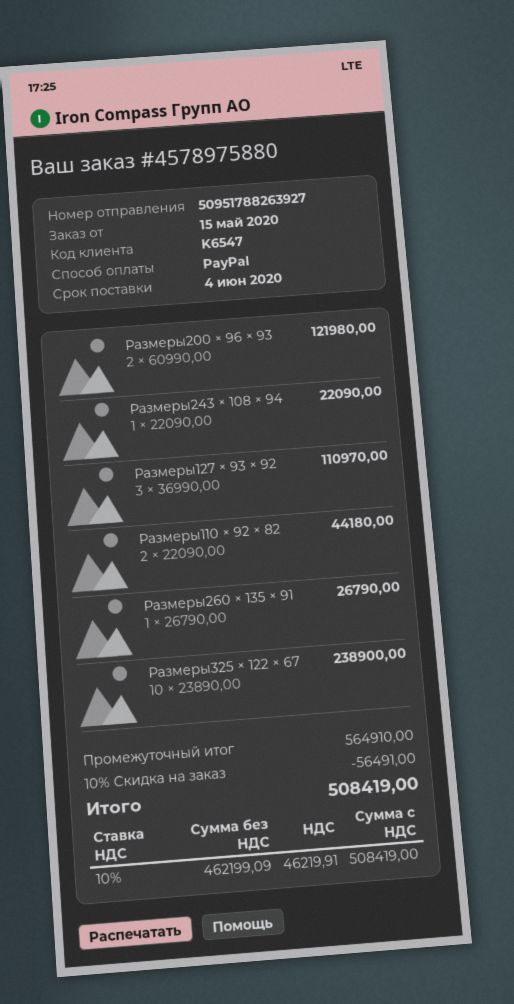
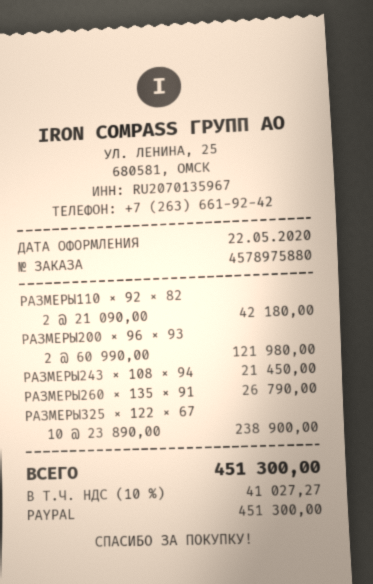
order date: 2020-05-15 -> 2020-05-22
Размеры243 × 108 × 94: 1 x 22090.00 = 22090.00 -> 1 x 21450.00 = 21450.00
Размеры127 × 93 × 92: 3 x 36990.00 = 110970.00 -> none
Размеры110 × 92 × 82: 2 x 22090.00 = 44180.00 -> 2 x 21090.00 = 42180.00
discount: 10% = 56491.00 -> none
tax: 10% = 46219.91 -> 10% = 41027.27
total: 508419.00 -> 451300.00

